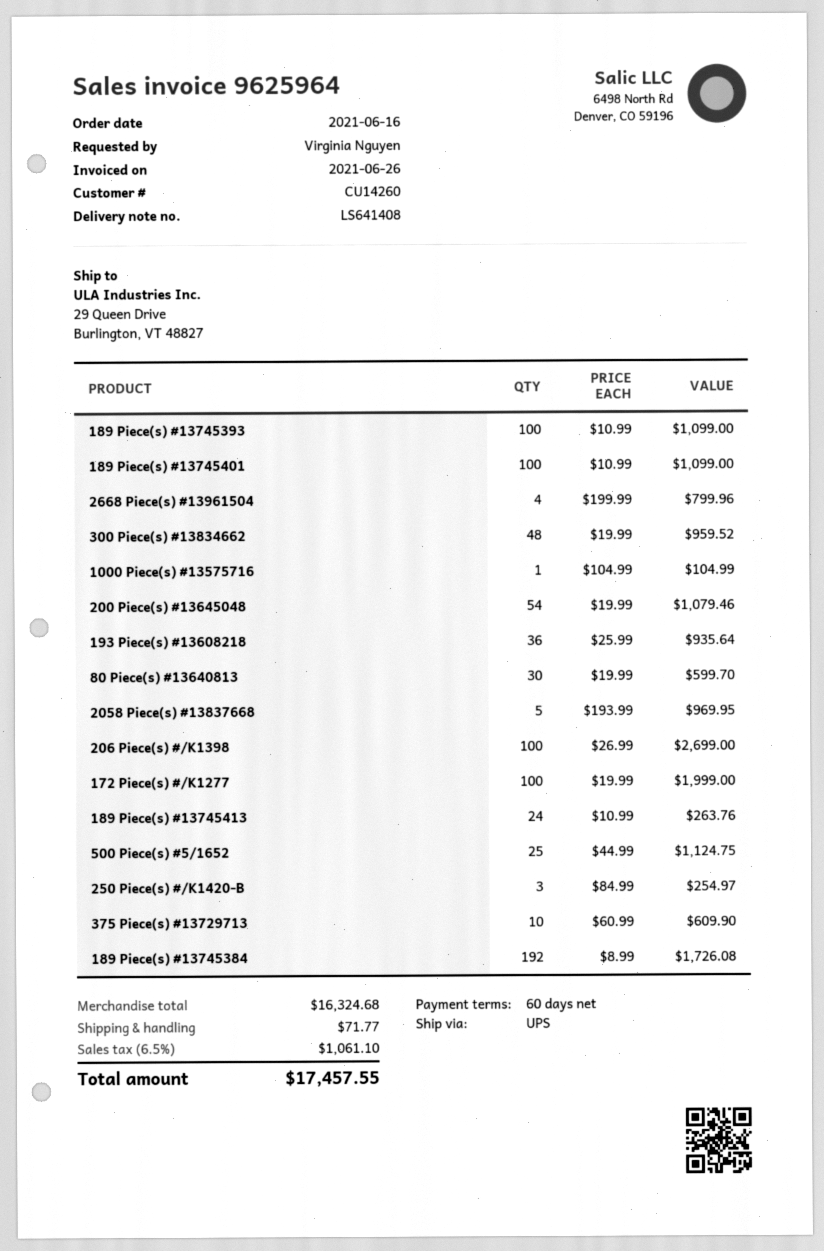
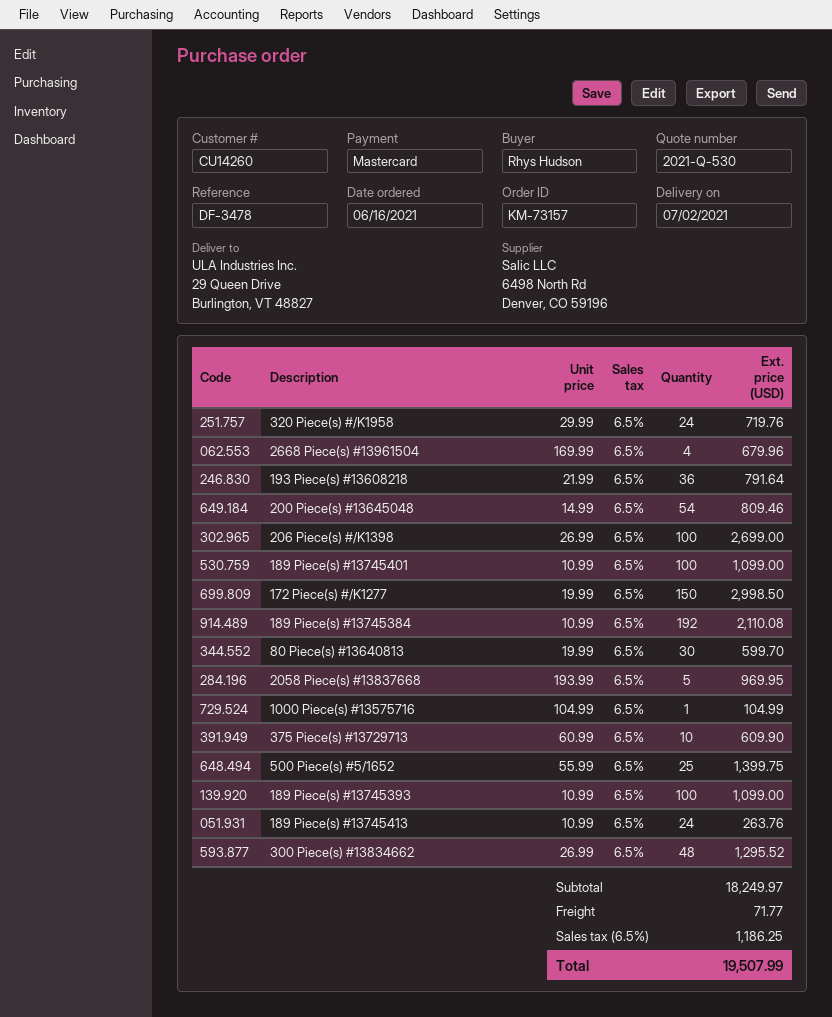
ordered by: Virginia Nguyen -> Rhys Hudson
2668 Piece(s) #13961504: 4 x 199.99 = 799.96 -> 4 x 169.99 = 679.96
300 Piece(s) #13834662: 48 x 19.99 = 959.52 -> 48 x 26.99 = 1295.52
200 Piece(s) #13645048: 54 x 19.99 = 1079.46 -> 54 x 14.99 = 809.46
193 Piece(s) #13608218: 36 x 25.99 = 935.64 -> 36 x 21.99 = 791.64
172 Piece(s) #/K1277: 100 x 19.99 = 1999.00 -> 150 x 19.99 = 2998.50
500 Piece(s) #5/1652: 25 x 44.99 = 1124.75 -> 25 x 55.99 = 1399.75
250 Piece(s) #/K1420-B: 3 x 84.99 = 254.97 -> none
189 Piece(s) #13745384: 192 x 8.99 = 1726.08 -> 192 x 10.99 = 2110.08
320 Piece(s) #/K1958: none -> 24 x 29.99 = 719.76
subtotal: 16324.68 -> 18249.97
tax: 6.5% = 1061.10 -> 6.5% = 1186.25
total: 17457.55 -> 19507.99

